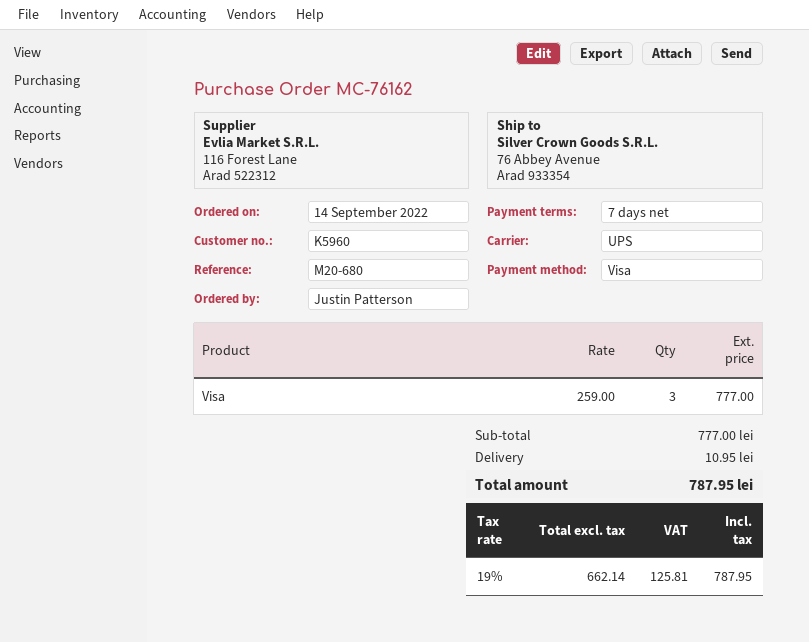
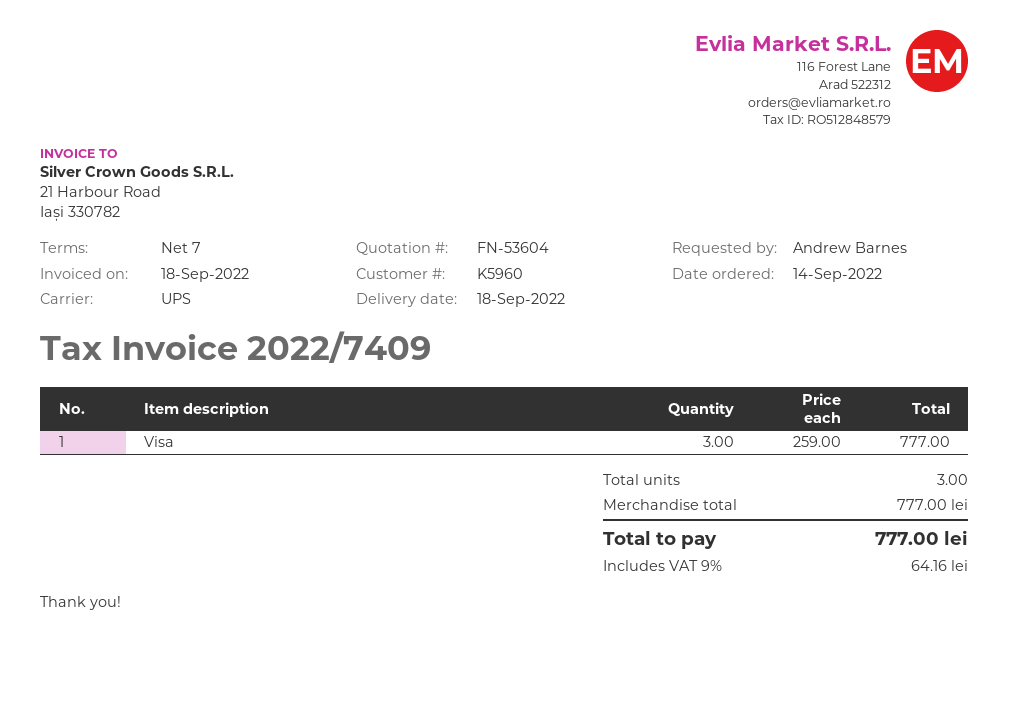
ordered by: Justin Patterson -> Andrew Barnes
shipping: 10.95 -> none
tax: 19% = 125.81 -> 9% = 64.16
total: 787.95 -> 777.00

